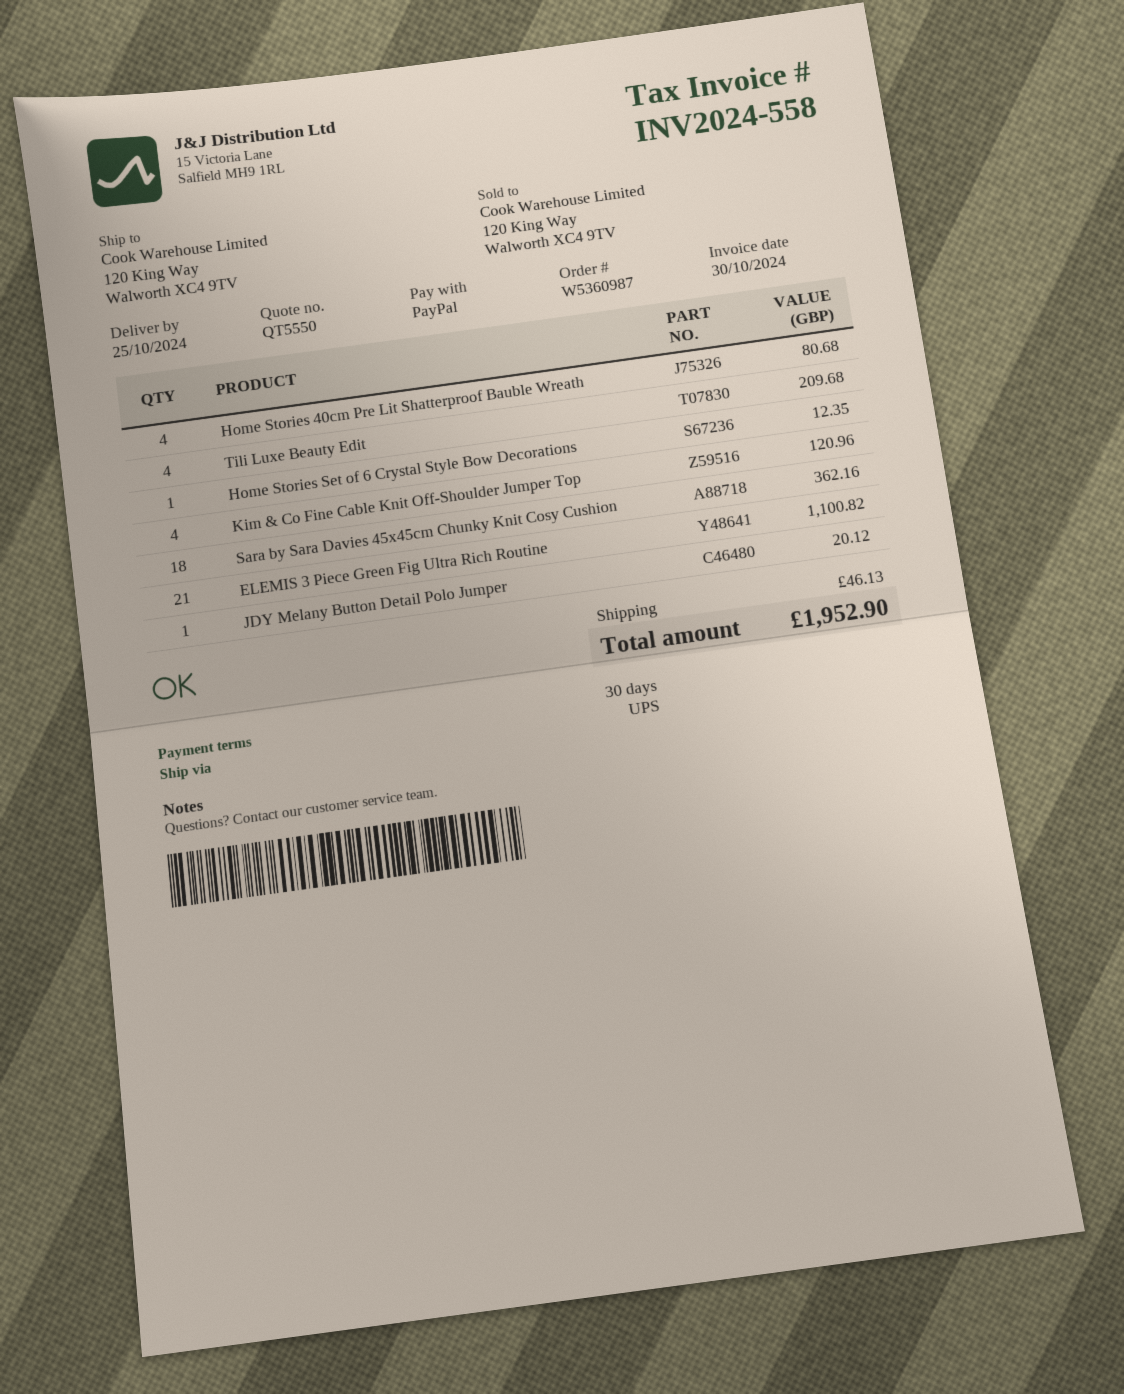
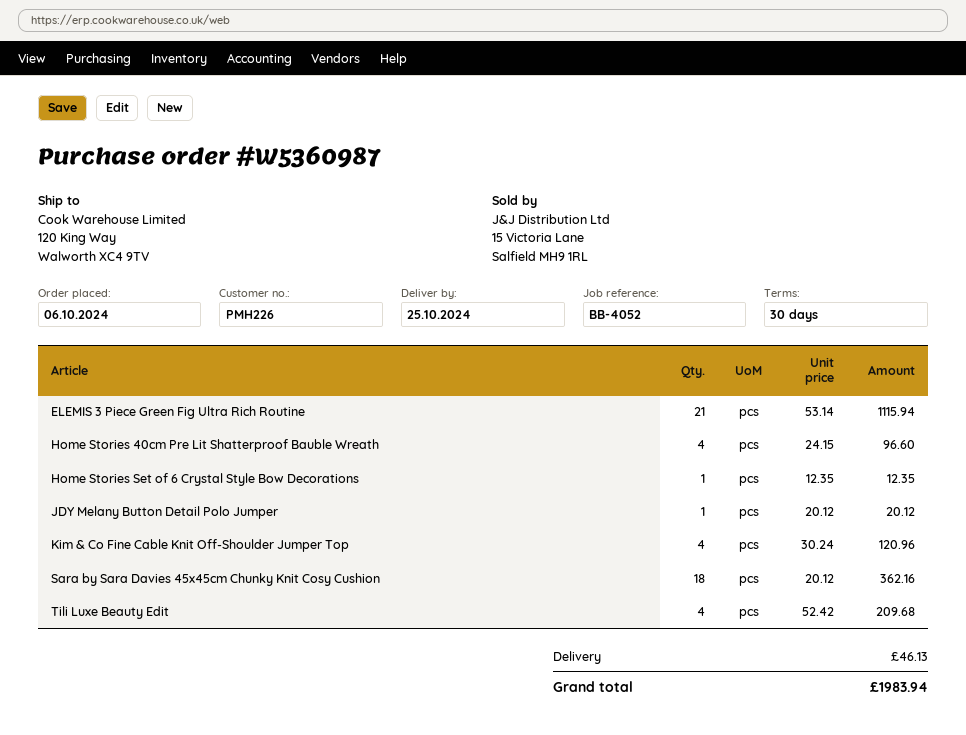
Home Stories 40cm Pre Lit Shatterproof Bauble Wreath: 4 for 80.68 -> 4 for 96.60
ELEMIS 3 Piece Green Fig Ultra Rich Routine: 21 for 1100.82 -> 21 for 1115.94
total: 1952.90 -> 1983.94

